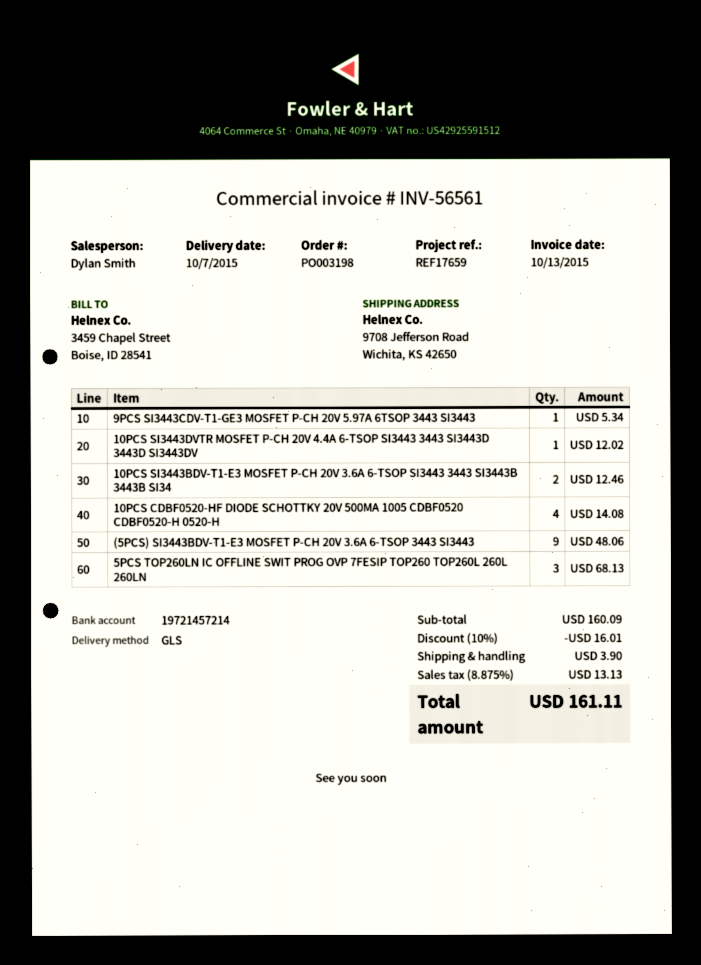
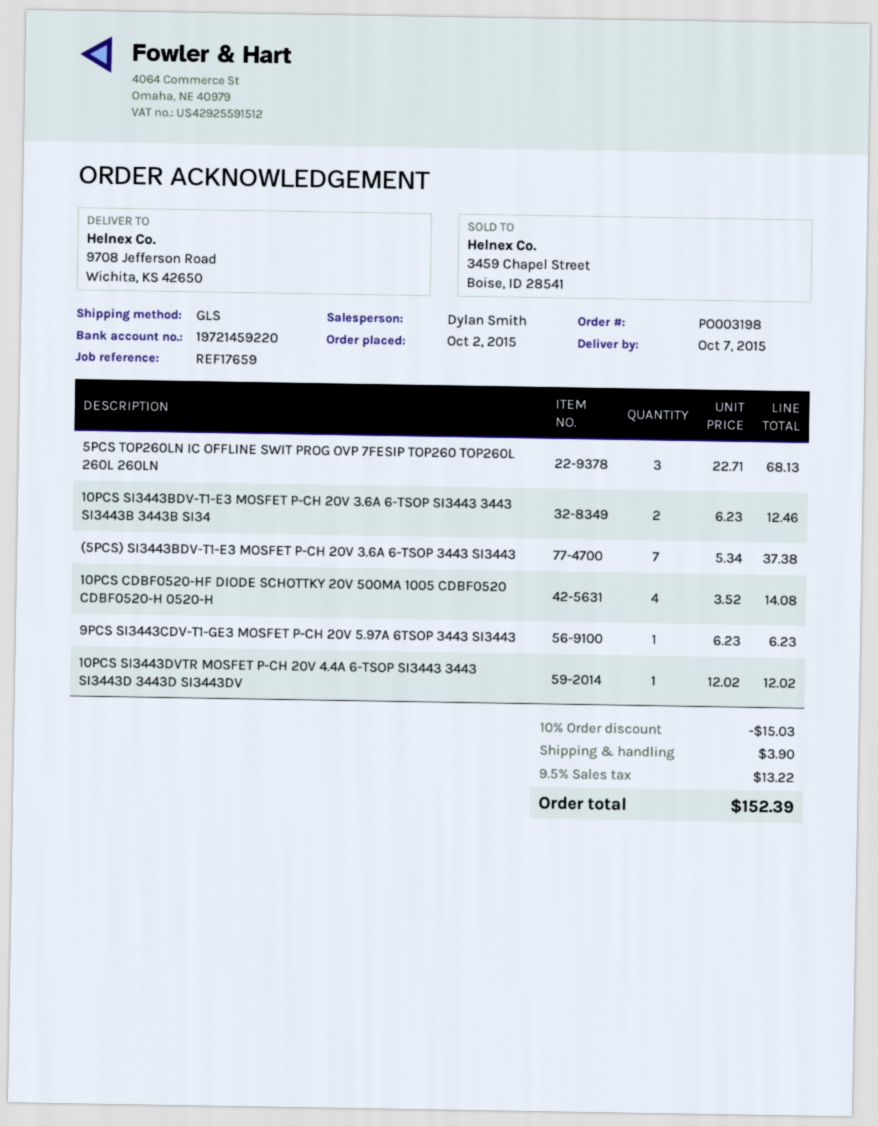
bank account: 19721457214 -> 19721459220
9PCS SI3443CDV-T1-GE3 MOSFET P-CH 20V 5.97A 6TSOP 3443 SI3443: 1 for 5.34 -> 1 for 6.23
(5PCS) SI3443BDV-T1-E3 MOSFET P-CH 20V 3.6A 6-TSOP 3443 SI3443: 9 for 48.06 -> 7 for 37.38
discount: 10% = 16.01 -> 10% = 15.03
tax: 8.875% = 13.13 -> 9.5% = 13.22
total: 161.11 -> 152.39

